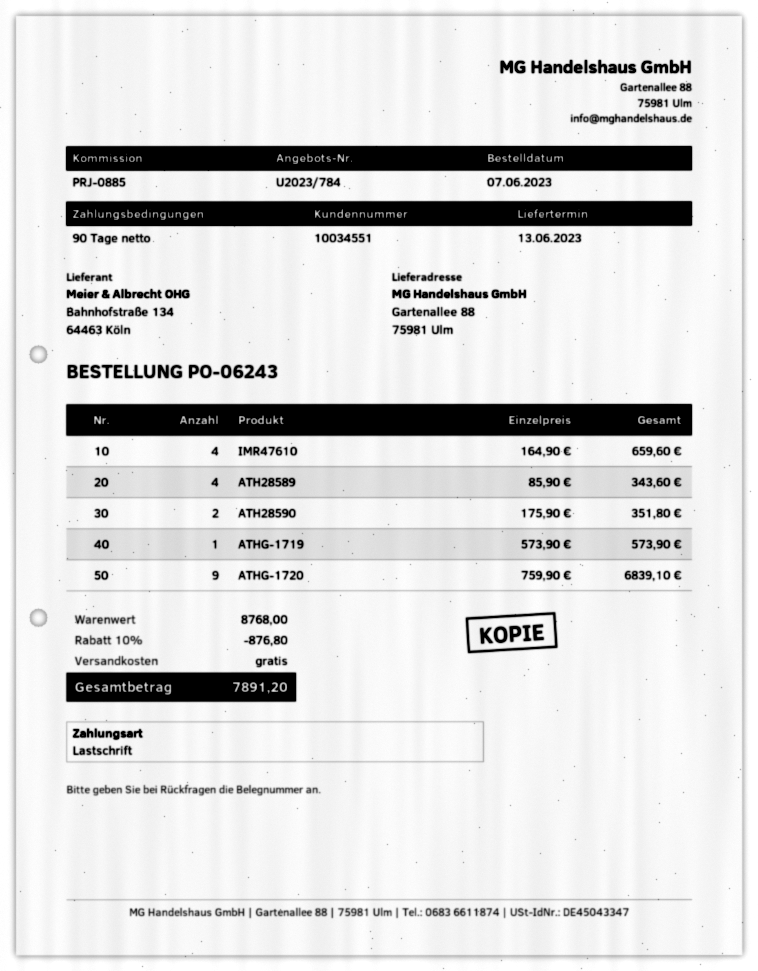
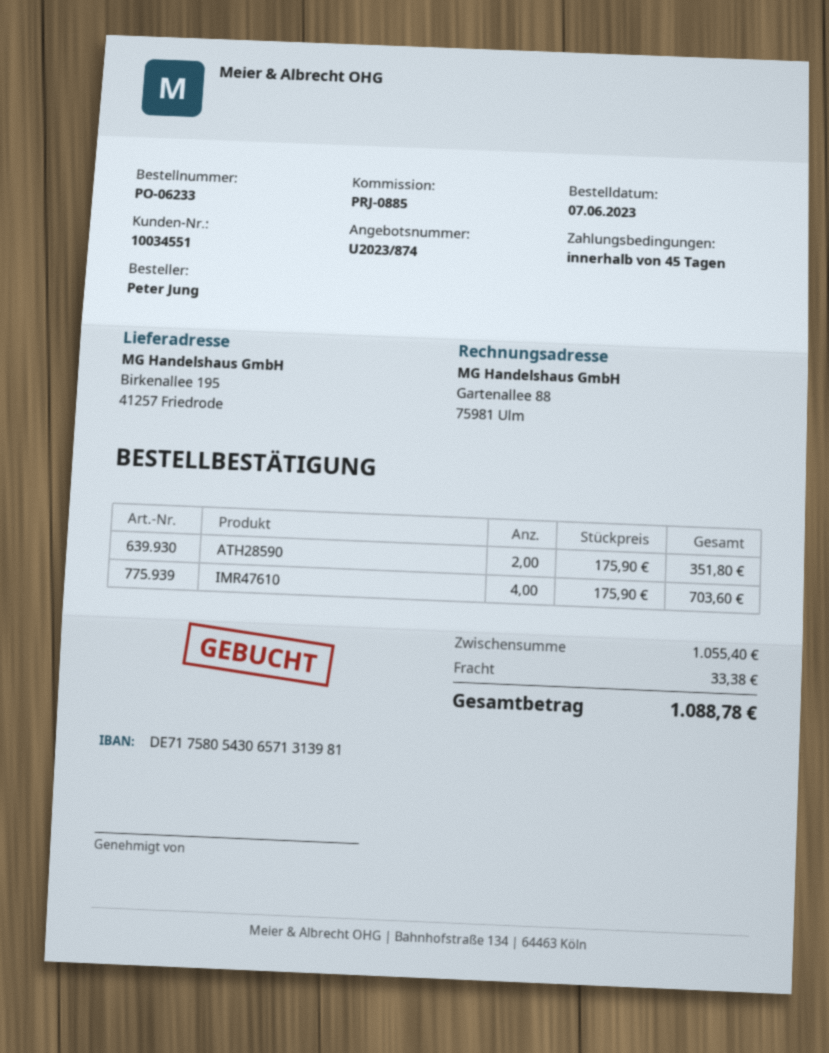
quote number: U2023/784 -> U2023/874
order number: PO-06243 -> PO-06233
payment terms: 90 days -> 45 days
ship to: Gartenallee 88, 75981 Ulm -> Birkenallee 195, 41257 Friedrode
IMR47610: 4 x 164.90 = 659.60 -> 4 x 175.90 = 703.60
ATH28589: 4 x 85.90 = 343.60 -> none
ATHG-1719: 1 x 573.90 = 573.90 -> none
ATHG-1720: 9 x 759.90 = 6839.10 -> none
subtotal: 8768.00 -> 1055.40
discount: 10% = 876.80 -> none
shipping: 0.00 -> 33.38
total: 7891.20 -> 1088.78

